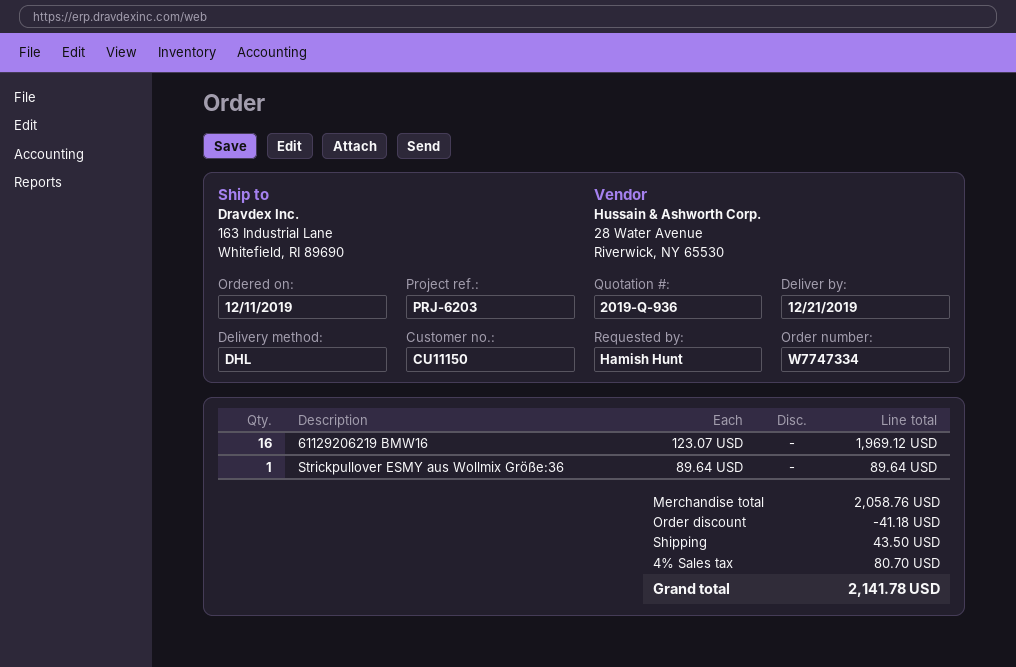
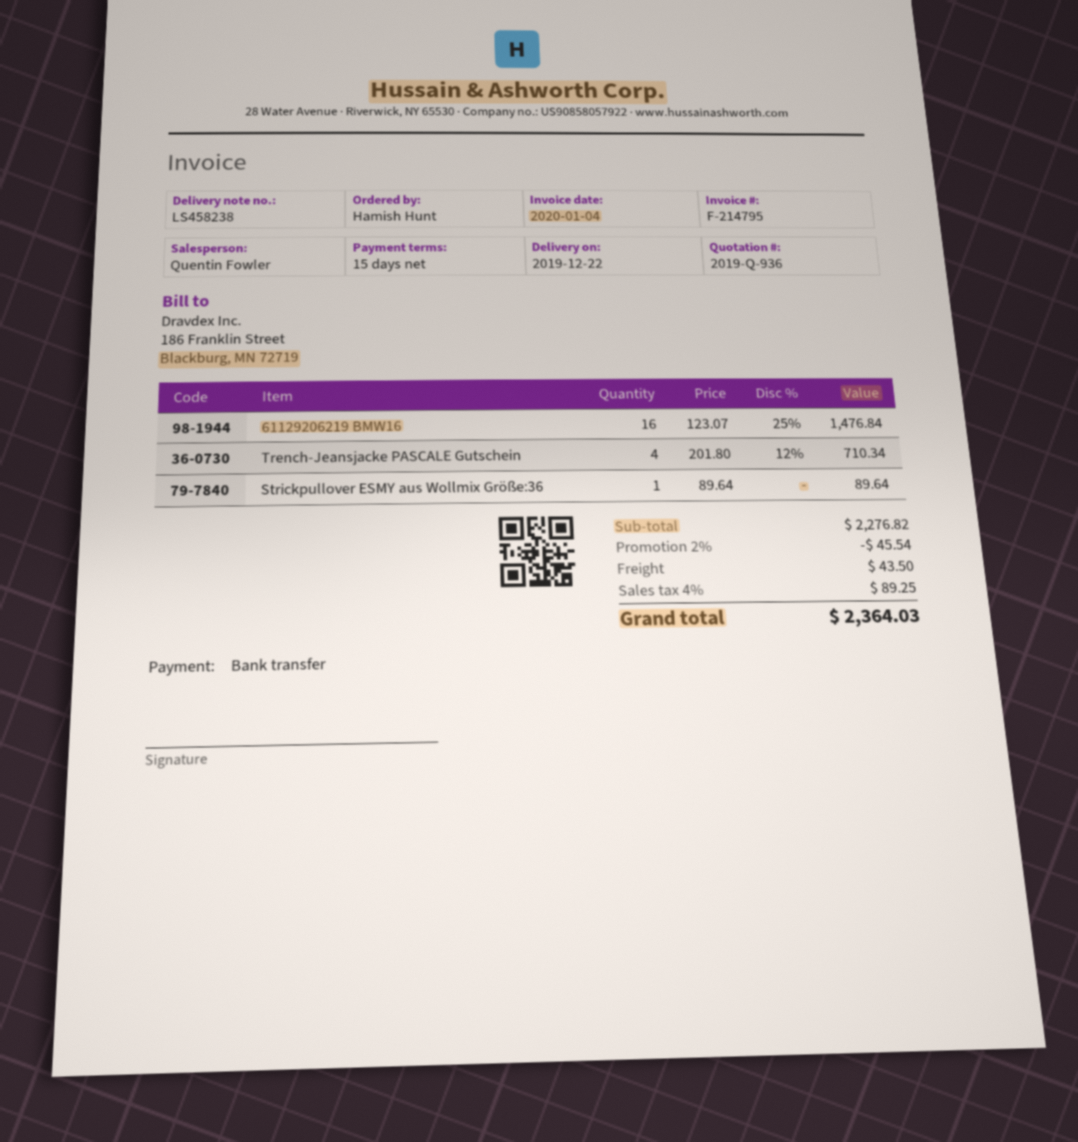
delivery date: 2019-12-21 -> 2019-12-22
61129206219 BMW16: 16 x 123.07 = 1969.12 -> 16 x 123.07 - 25% = 1476.84
Trench-Jeansjacke PASCALE Gutschein: none -> 4 x 201.80 - 12% = 710.34
subtotal: 2058.76 -> 2276.82
discount: 41.18 -> 45.54
tax: 4% = 80.70 -> 4% = 89.25
total: 2141.78 -> 2364.03

